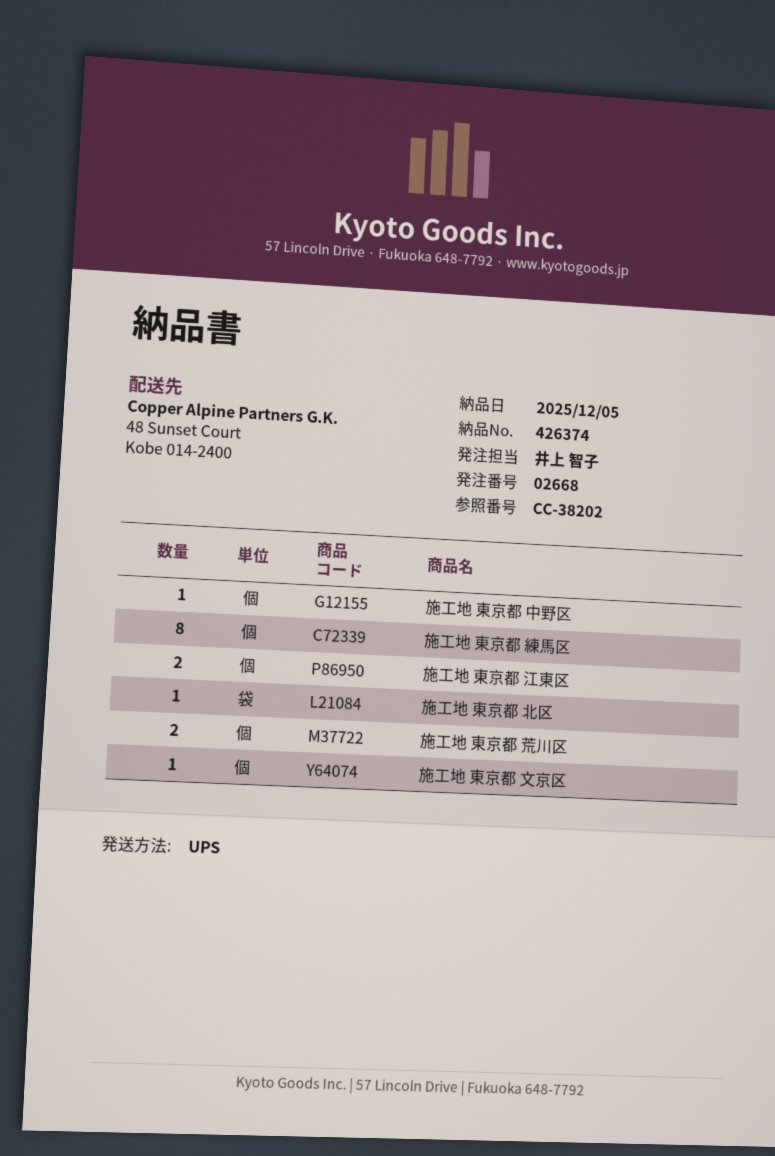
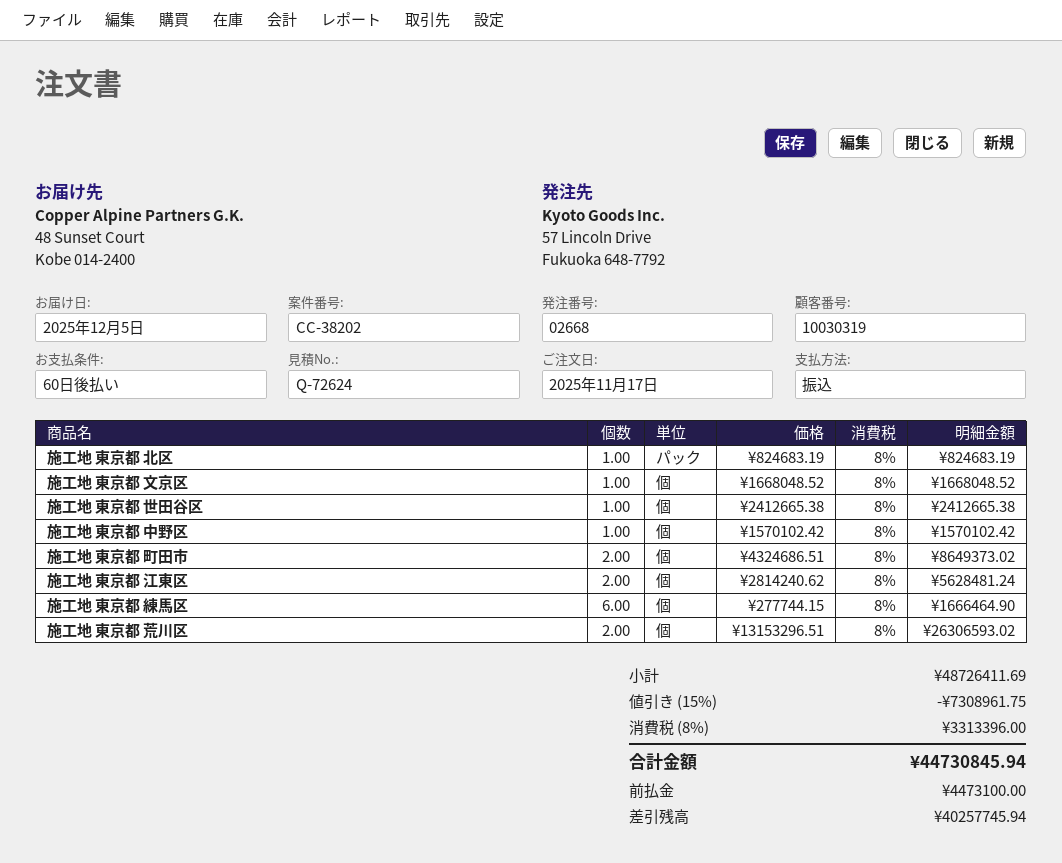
施工地 東京都 練馬区: 8 -> 6
施工地 東京都 世田谷区: none -> 1
施工地 東京都 町田市: none -> 2

